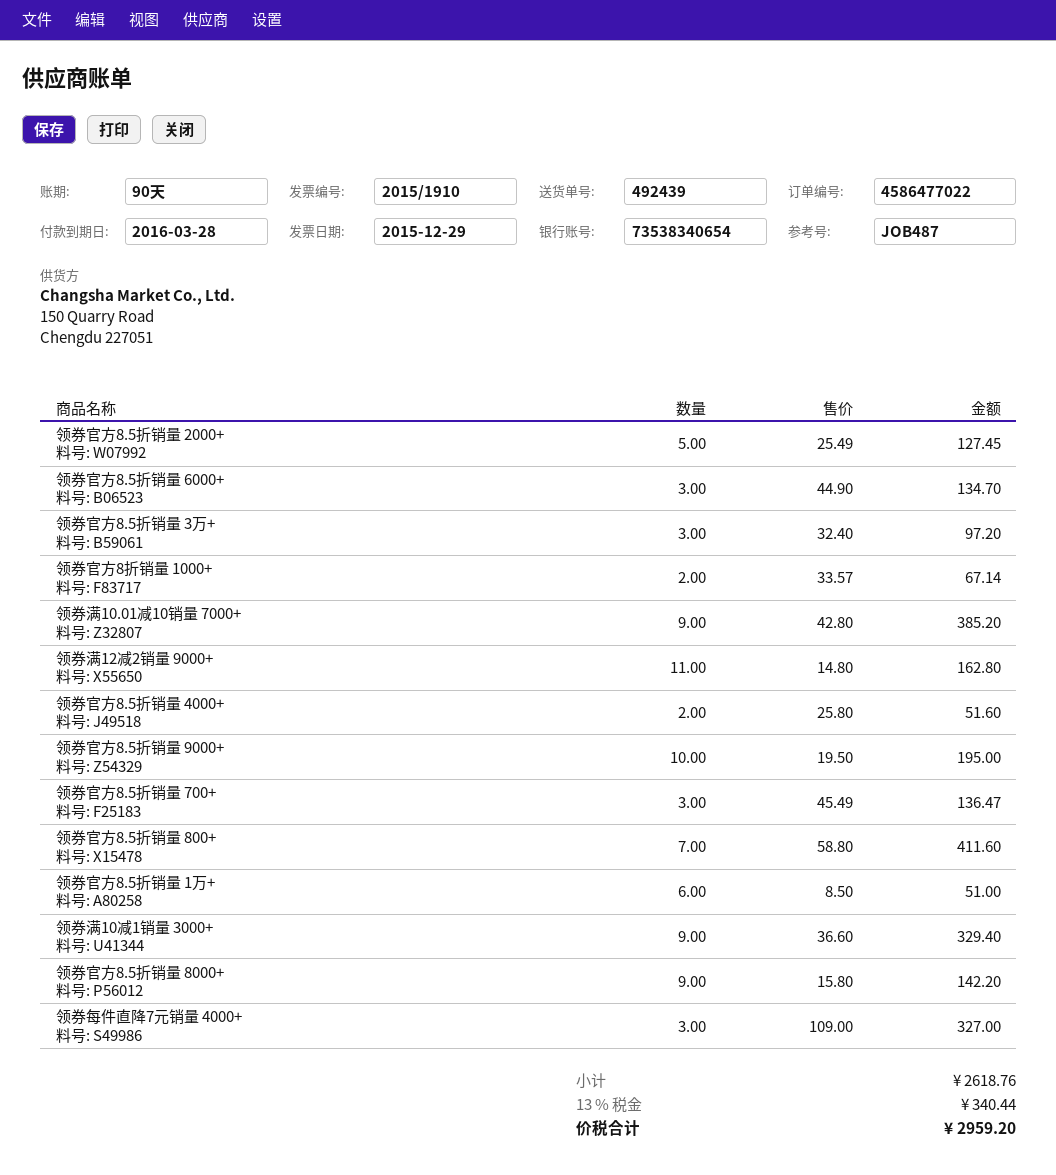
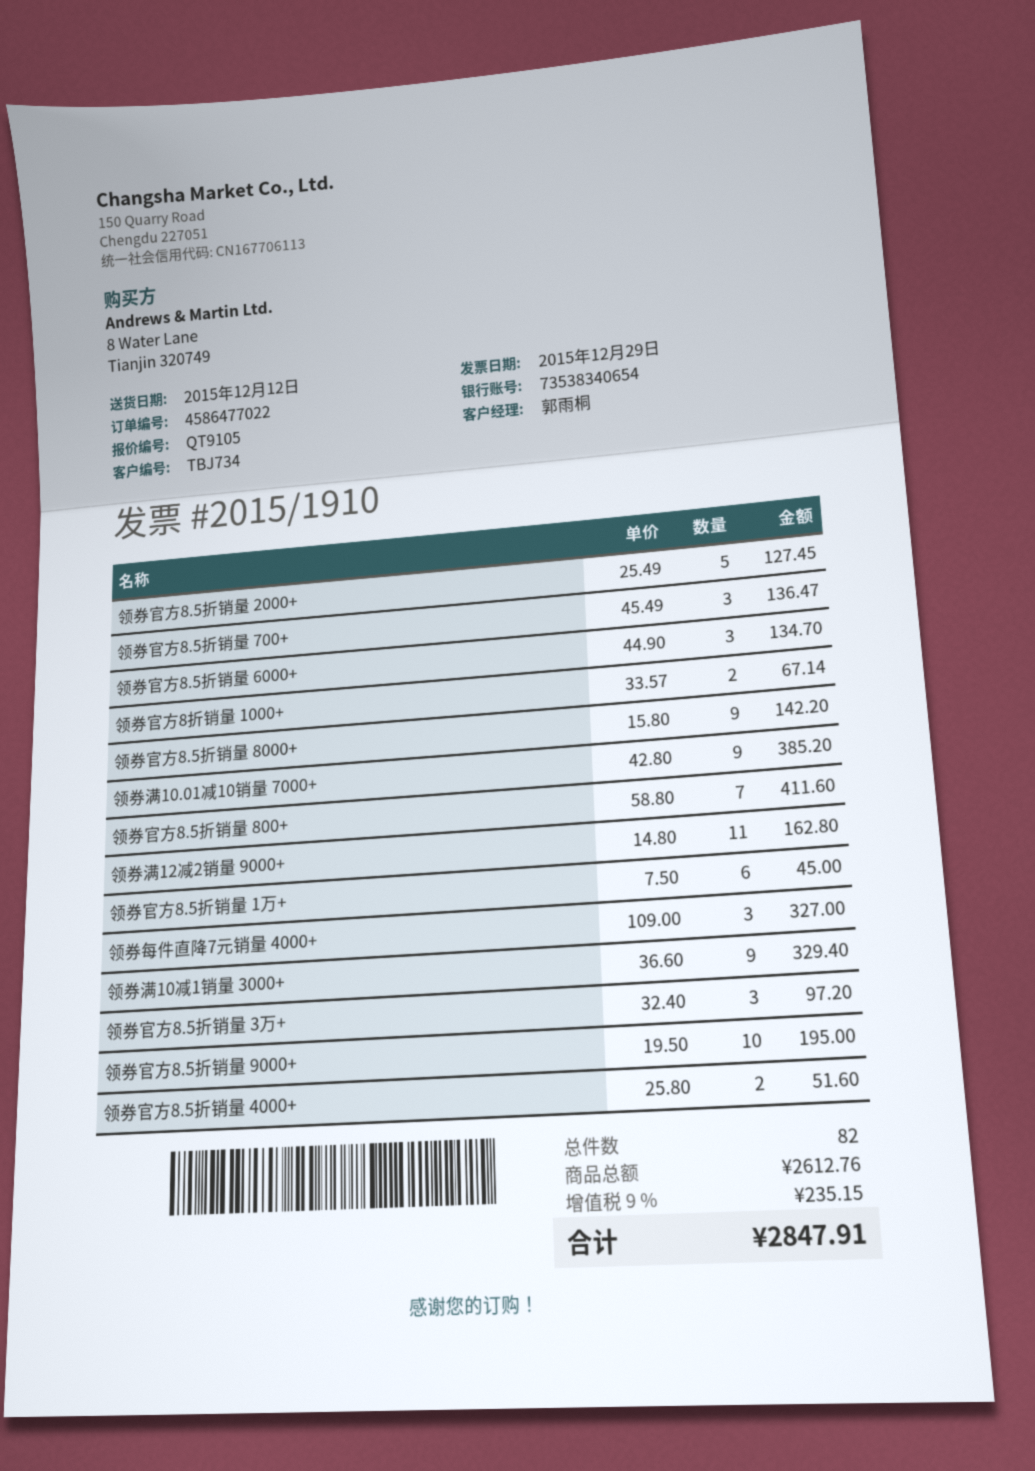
领券官方8.5折销量 1万+: 6 x 8.50 = 51.00 -> 6 x 7.50 = 45.00
subtotal: 2618.76 -> 2612.76
tax: 13% = 340.44 -> 9% = 235.15
total: 2959.20 -> 2847.91

